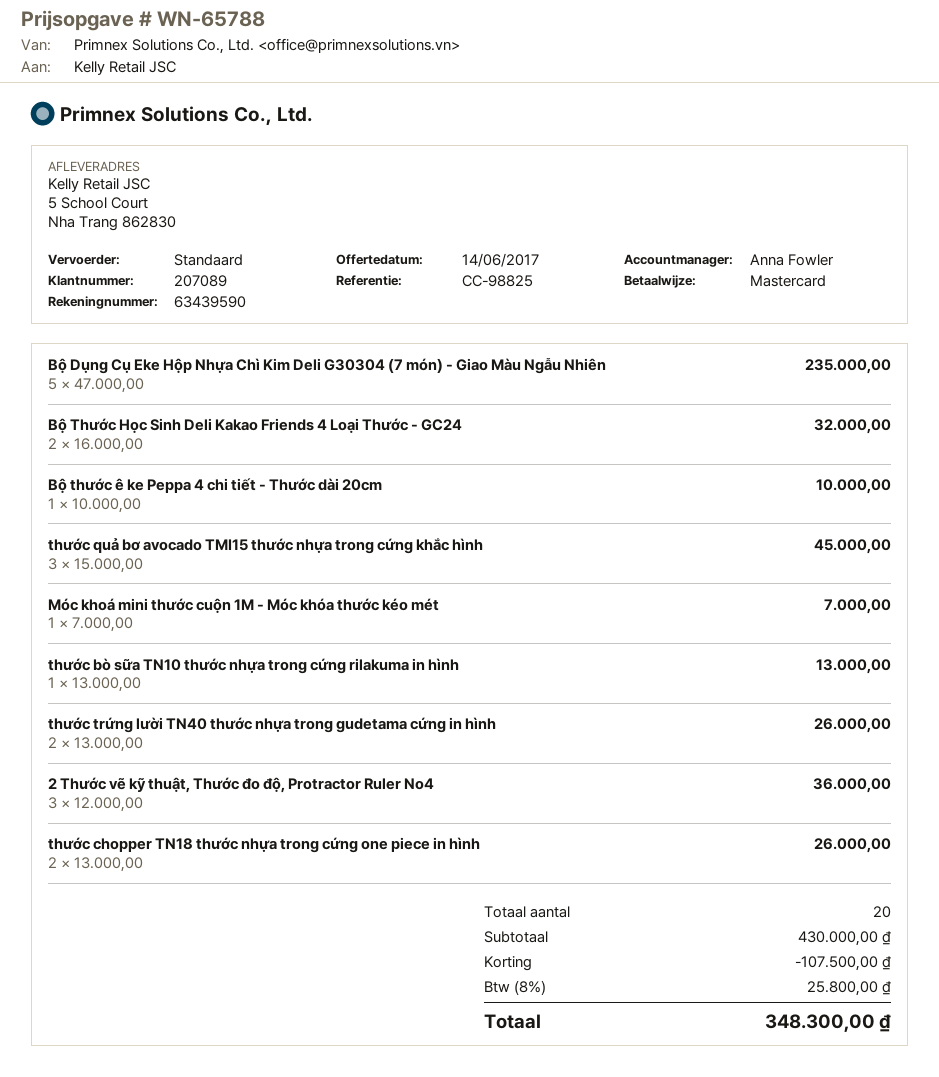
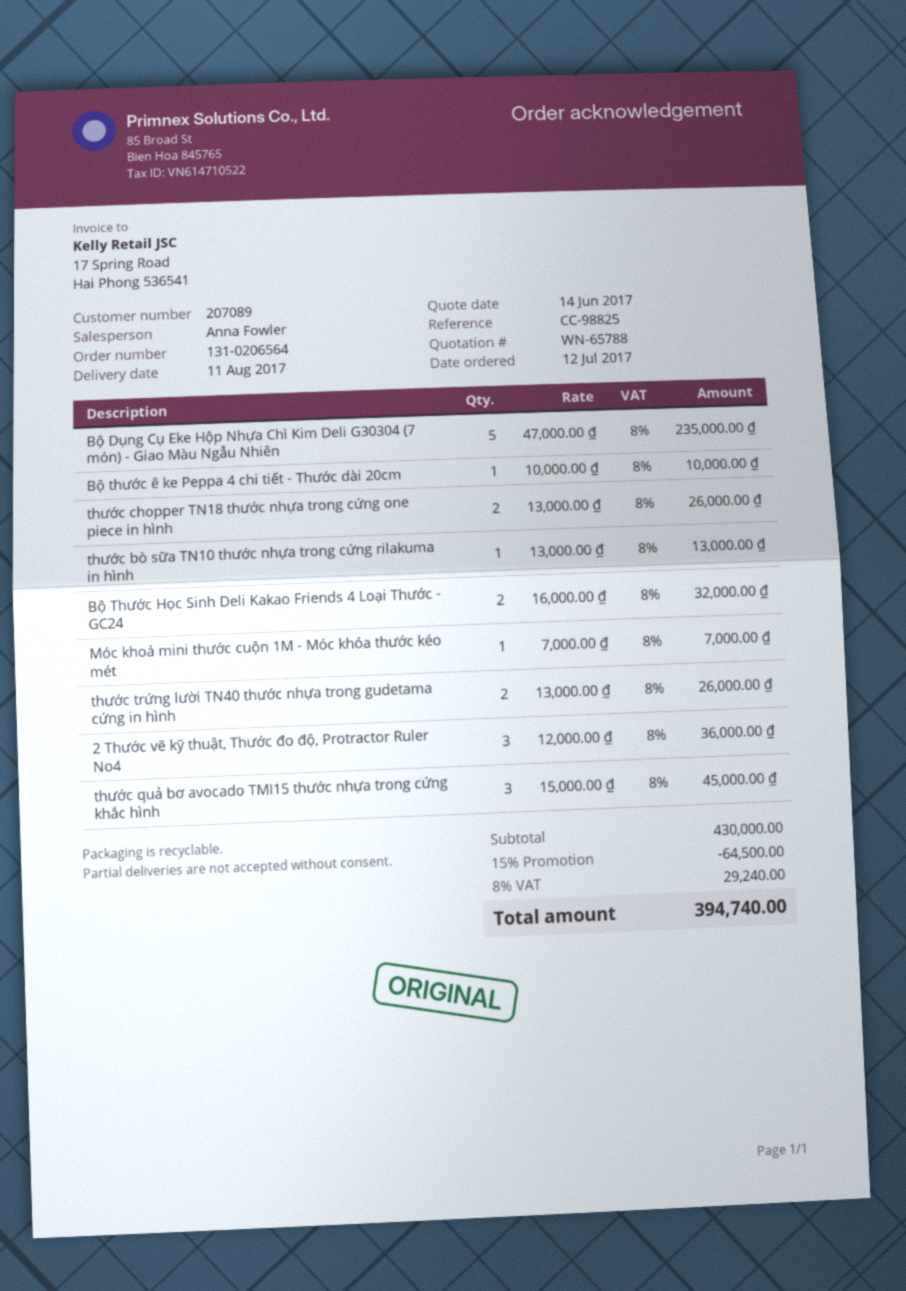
discount: 107500.00 -> 64500.00
tax: 8% = 25800.00 -> 8% = 29240.00
total: 348300.00 -> 394740.00

